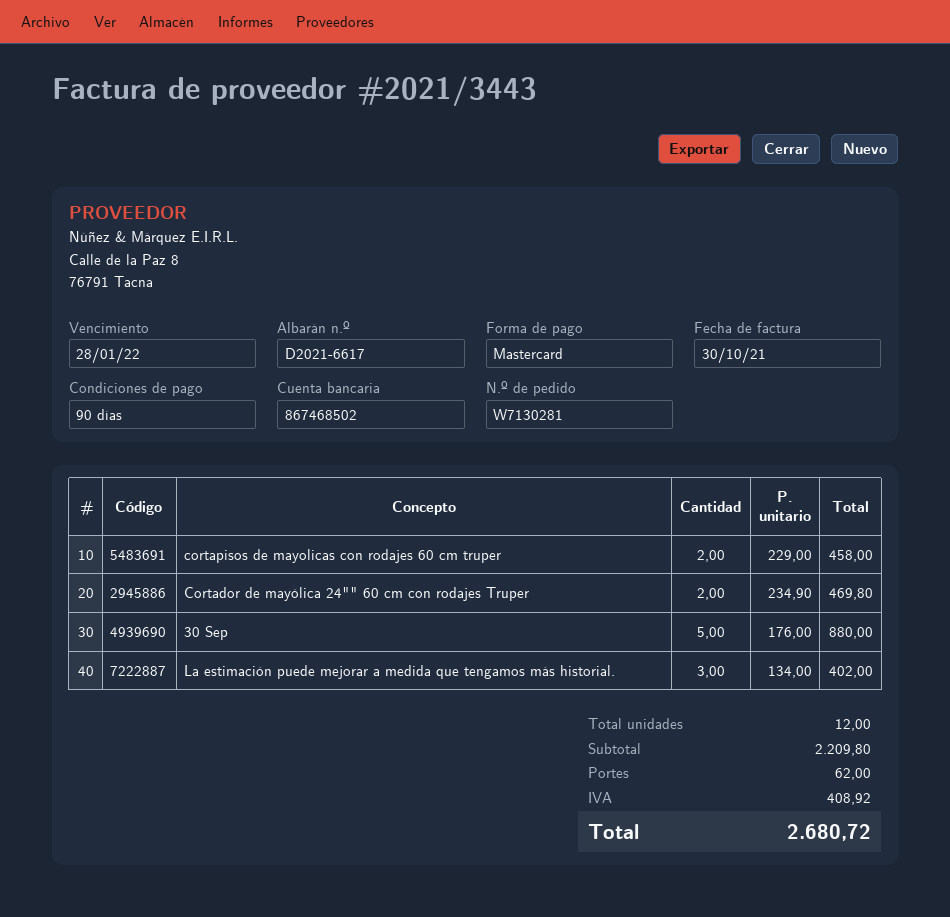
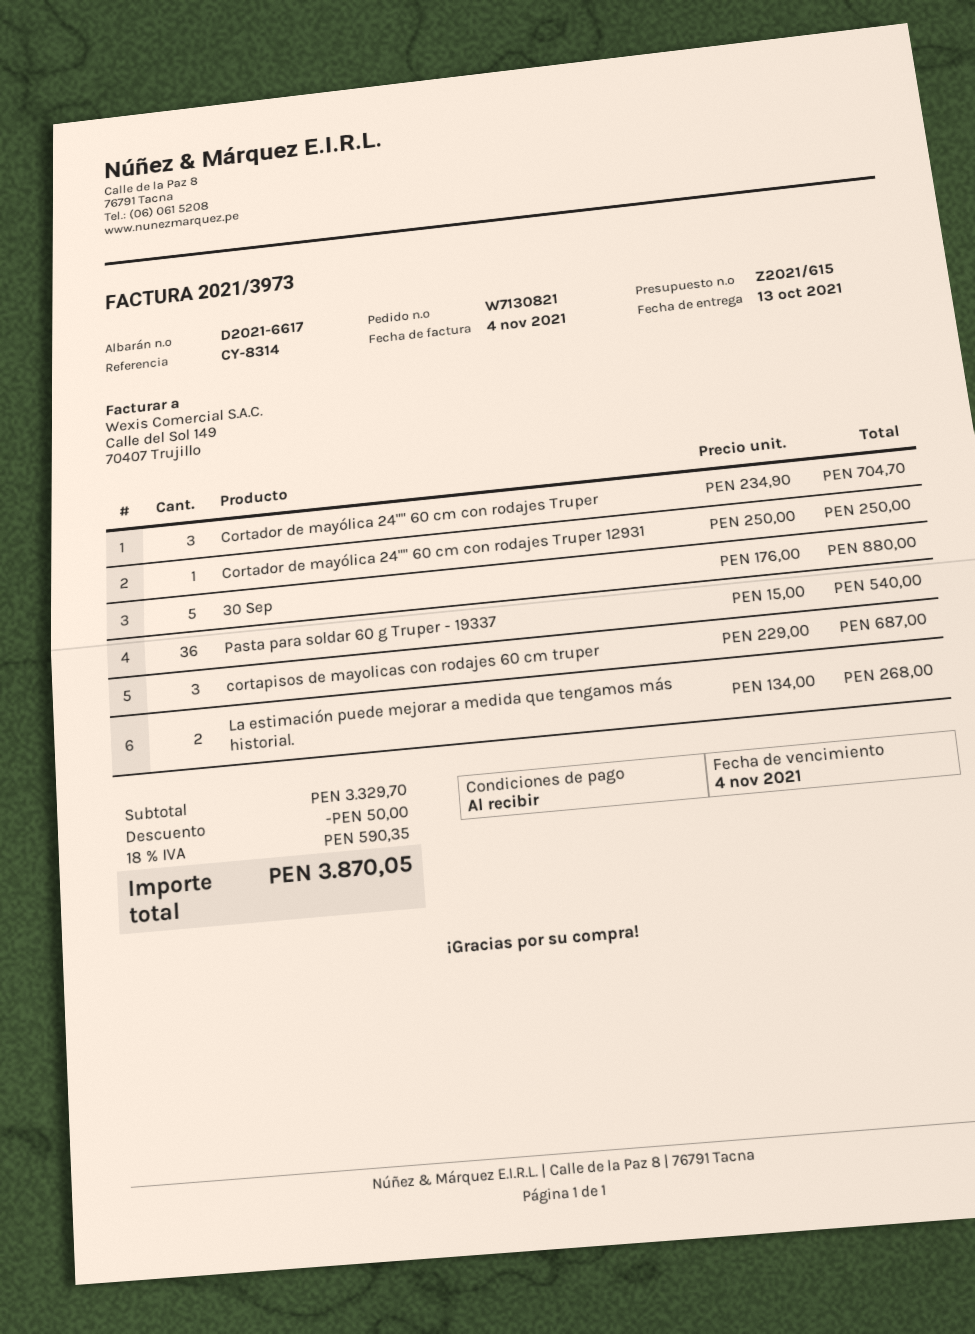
order number: W7130281 -> W7130821
invoice number: 2021/3443 -> 2021/3973
invoice date: 2021-10-30 -> 2021-11-04
payment terms: 90 days -> on receipt
due date: 2022-01-28 -> 2021-11-04
cortapisos de mayolicas con rodajes 60 cm truper: 2 x 229.00 = 458.00 -> 3 x 229.00 = 687.00
Cortador de mayólica 24"" 60 cm con rodajes Truper: 2 x 234.90 = 469.80 -> 3 x 234.90 = 704.70
La estimación puede mejorar a medida que tengamos más historial.: 3 x 134.00 = 402.00 -> 2 x 134.00 = 268.00
Cortador de mayólica 24"" 60 cm con rodajes Truper 12931: none -> 1 x 250.00 = 250.00
Pasta para soldar 60 g Truper - 19337: none -> 36 x 15.00 = 540.00
subtotal: 2209.80 -> 3329.70
discount: none -> 50.00
shipping: 62.00 -> none
tax: 408.92 -> 590.35
total: 2680.72 -> 3870.05

